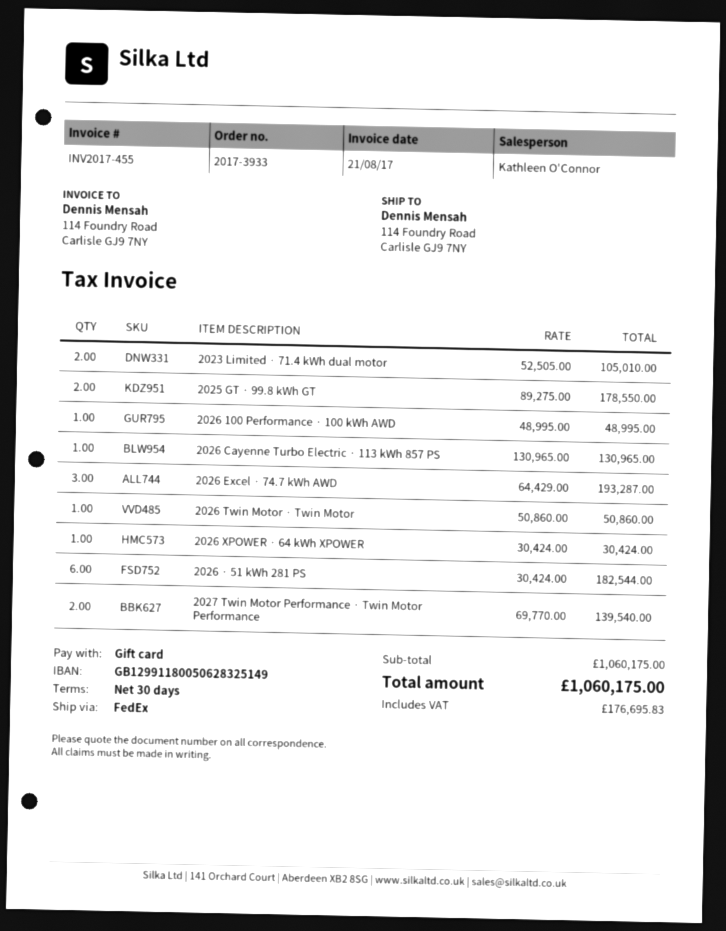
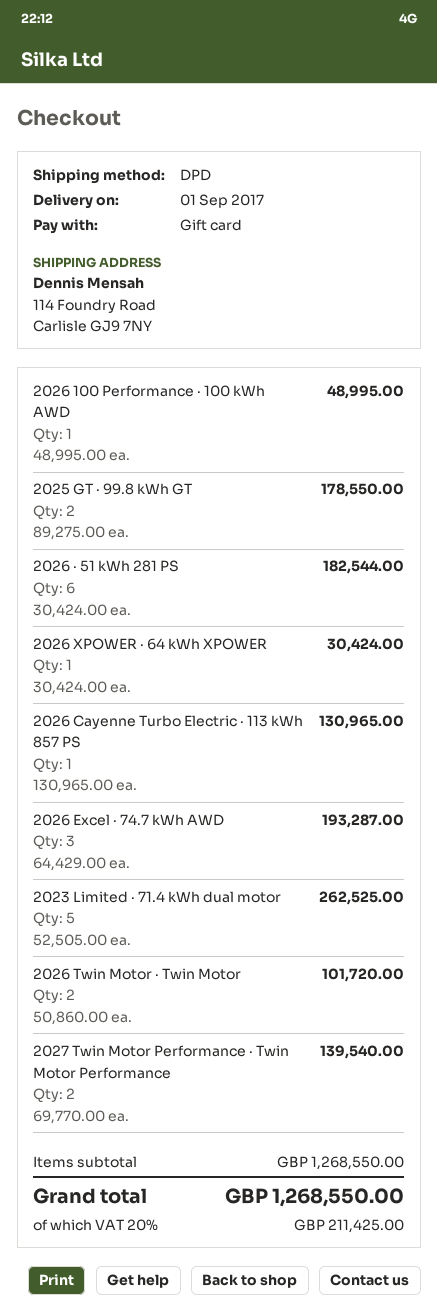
shipping method: FedEx -> DPD
2023 Limited · 71.4 kWh dual motor: 2 x 52505.00 = 105010.00 -> 5 x 52505.00 = 262525.00
2026 Twin Motor · Twin Motor: 1 x 50860.00 = 50860.00 -> 2 x 50860.00 = 101720.00
subtotal: 1060175.00 -> 1268550.00
tax: 176695.83 -> 211425.00
total: 1060175.00 -> 1268550.00

